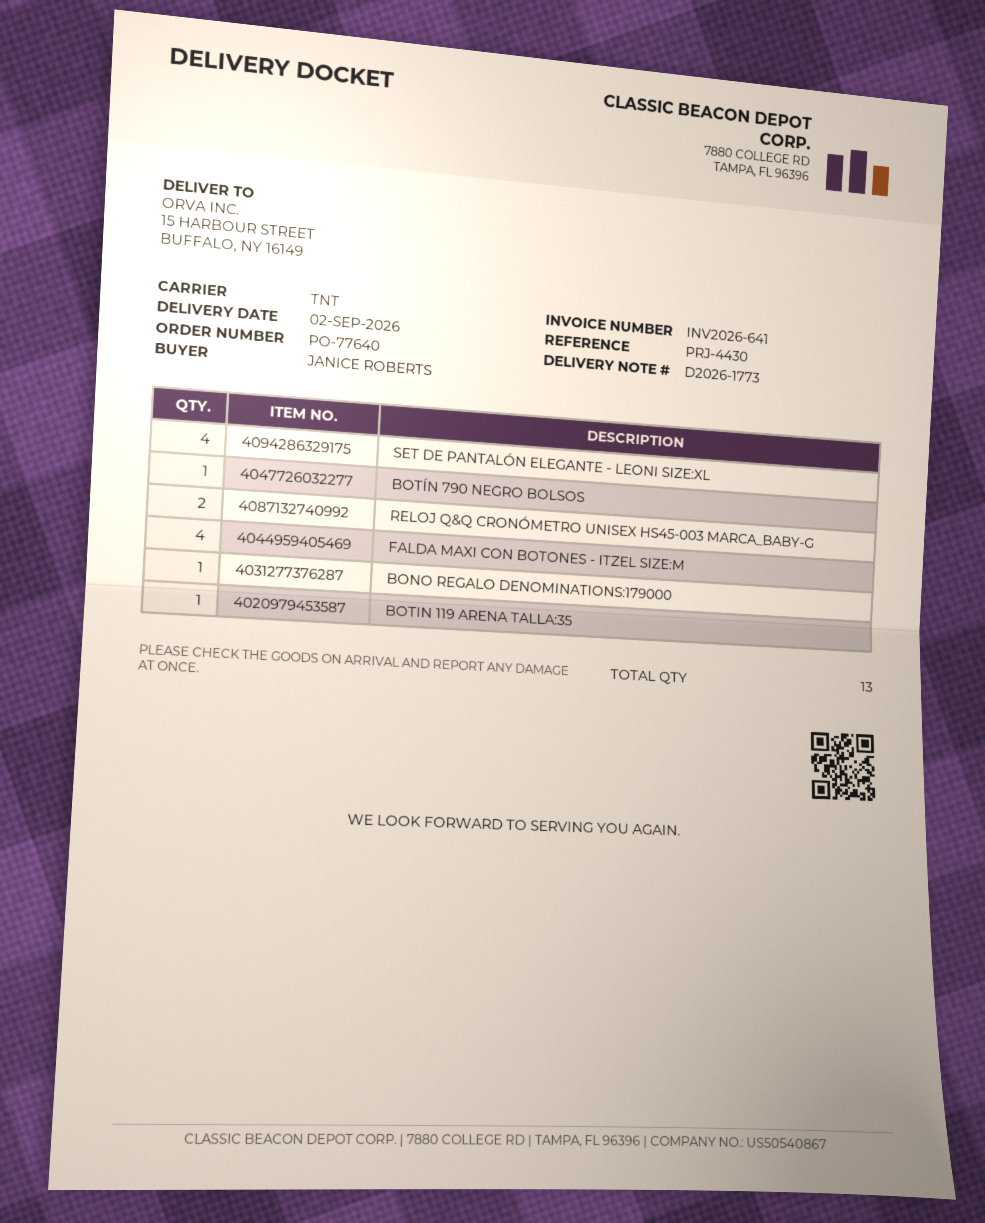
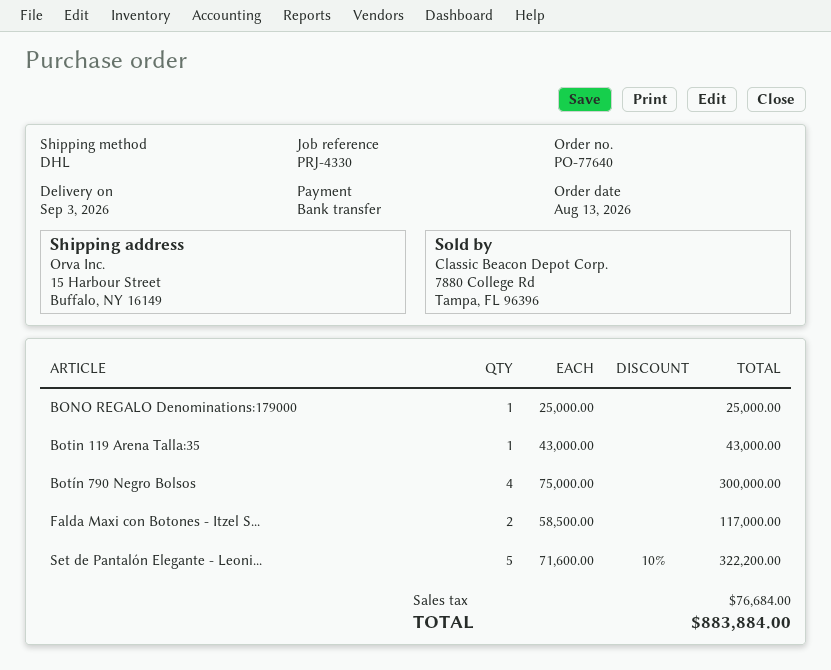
delivery date: 2026-09-02 -> 2026-09-03
reference: PRJ-4430 -> PRJ-4330
shipping method: TNT -> DHL
SET DE PANTALÓN ELEGANTE - LEONI SIZE:XL: 4 -> 5
BOTÍN 790 NEGRO BOLSOS: 1 -> 4
RELOJ Q&Q CRONÓMETRO UNISEX HS45-003 MARCA_BABY-G: 2 -> none
FALDA MAXI CON BOTONES - ITZEL SIZE:M: 4 -> 2

